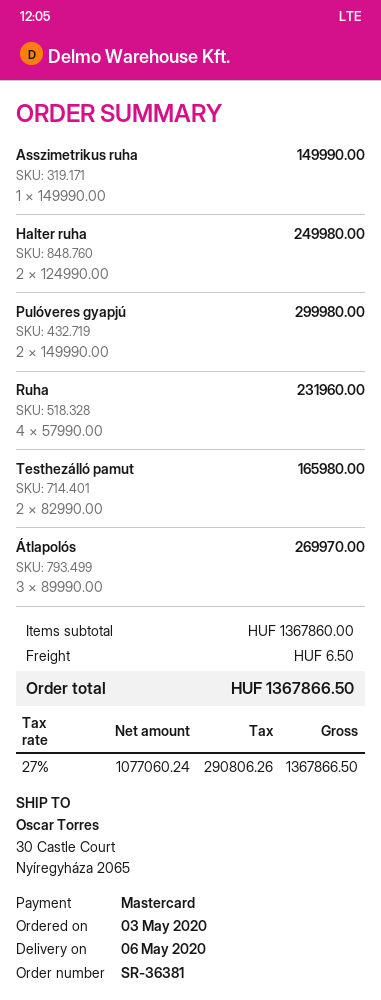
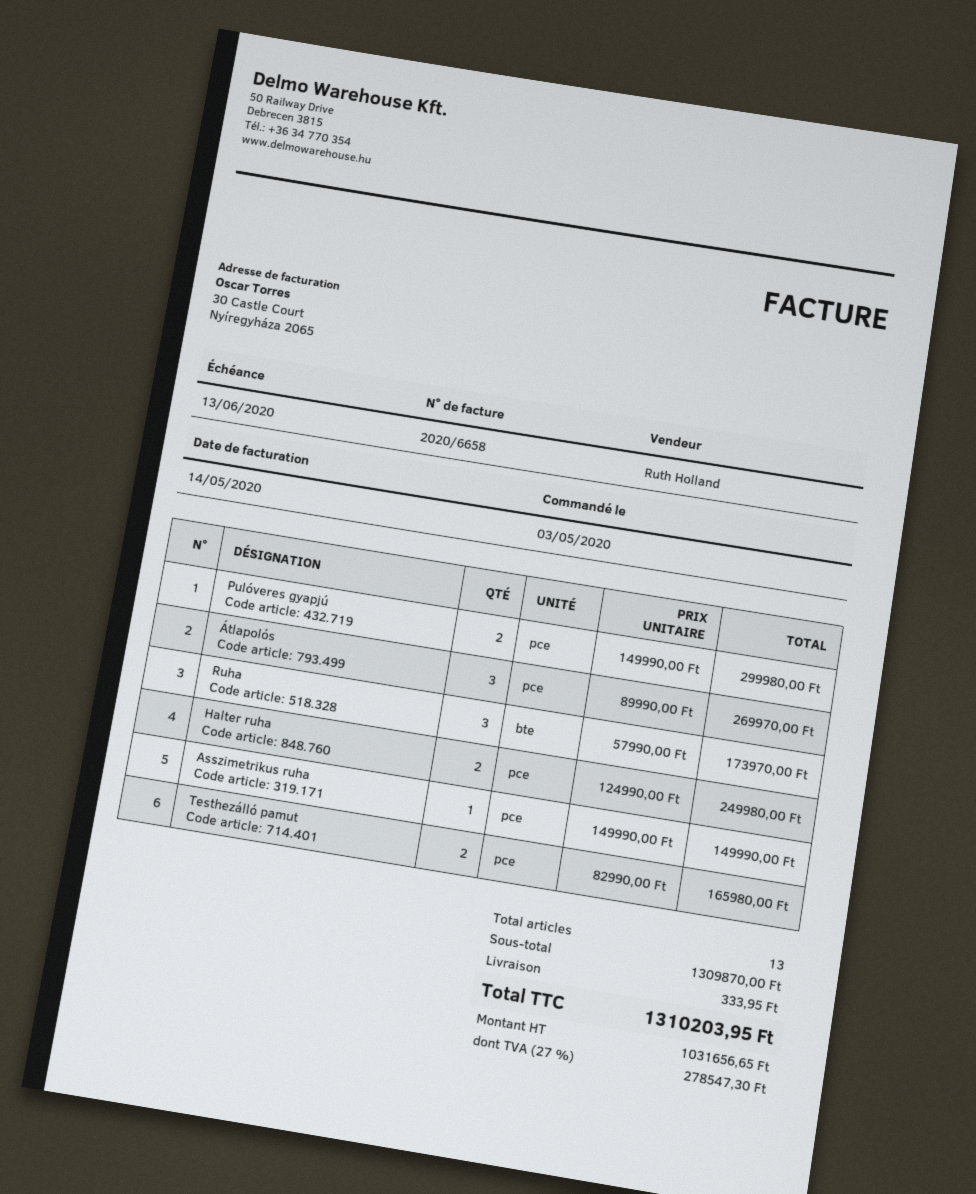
Ruha: 4 x 57990.00 = 231960.00 -> 3 x 57990.00 = 173970.00
subtotal: 1367860.00 -> 1309870.00
shipping: 6.50 -> 333.95
net: 1077060.24 -> 1031656.65
tax: 27% = 290806.26 -> 27% = 278547.30
total: 1367866.50 -> 1310203.95

